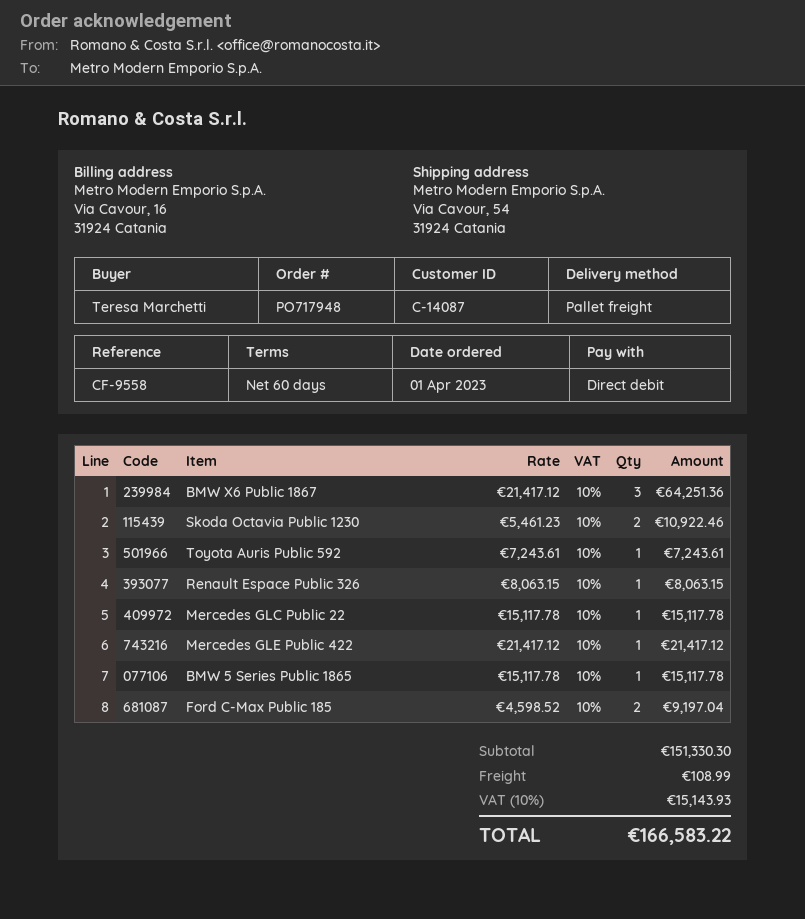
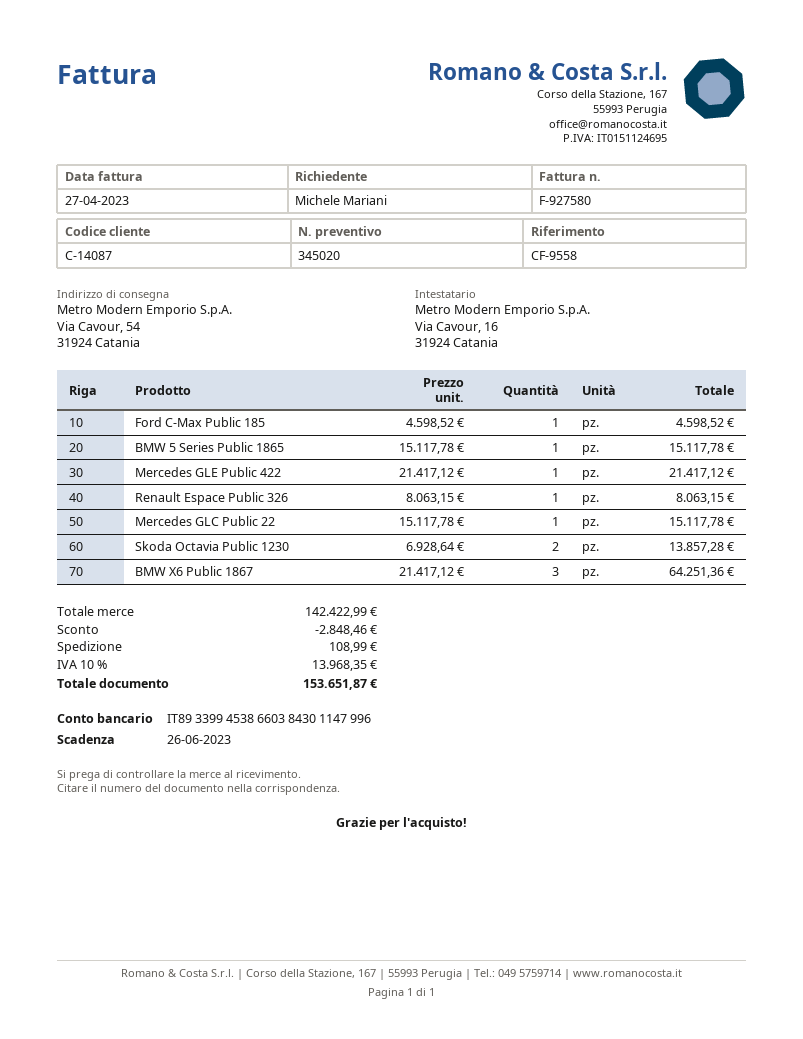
ordered by: Teresa Marchetti -> Michele Mariani
Skoda Octavia Public 1230: 2 x 5461.23 = 10922.46 -> 2 x 6928.64 = 13857.28
Toyota Auris Public 592: 1 x 7243.61 = 7243.61 -> none
Ford C-Max Public 185: 2 x 4598.52 = 9197.04 -> 1 x 4598.52 = 4598.52
subtotal: 151330.30 -> 142422.99
discount: none -> 2848.46
tax: 10% = 15143.93 -> 10% = 13968.35
total: 166583.22 -> 153651.87

